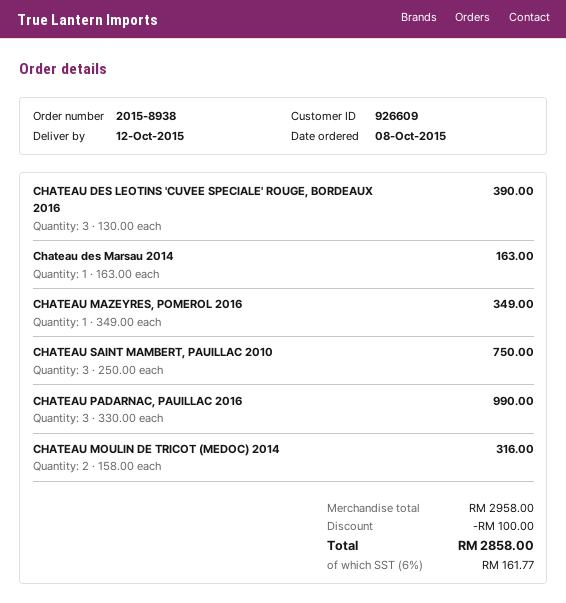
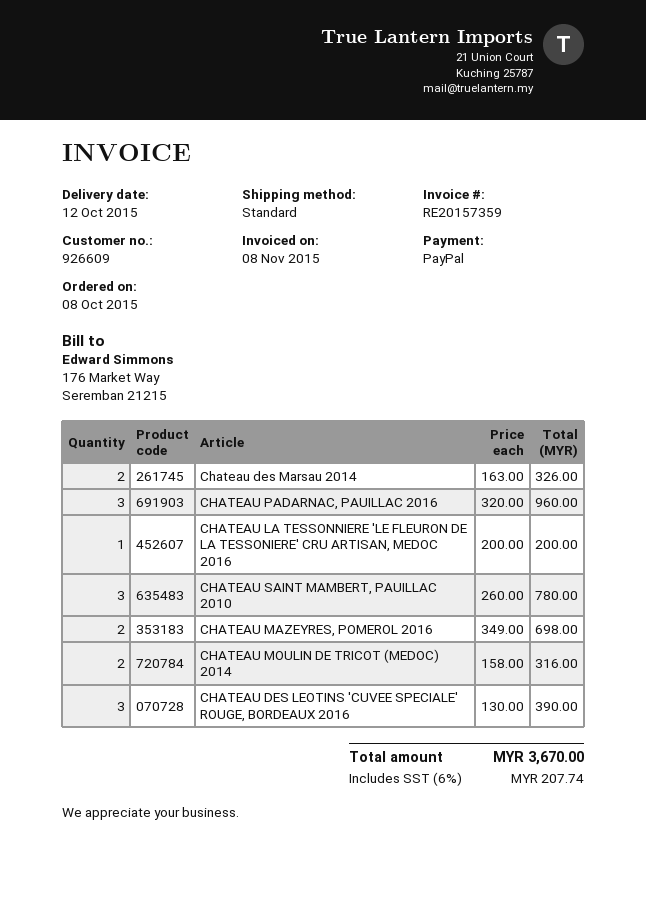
Chateau des Marsau 2014: 1 x 163.00 = 163.00 -> 2 x 163.00 = 326.00
CHATEAU MAZEYRES, POMEROL 2016: 1 x 349.00 = 349.00 -> 2 x 349.00 = 698.00
CHATEAU SAINT MAMBERT, PAUILLAC 2010: 3 x 250.00 = 750.00 -> 3 x 260.00 = 780.00
CHATEAU PADARNAC, PAUILLAC 2016: 3 x 330.00 = 990.00 -> 3 x 320.00 = 960.00
CHATEAU LA TESSONNIERE 'LE FLEURON DE LA TESSONIERE' CRU ARTISAN, MEDOC 2016: none -> 1 x 200.00 = 200.00
discount: 100.00 -> none
tax: 6% = 161.77 -> 6% = 207.74
total: 2858.00 -> 3670.00

